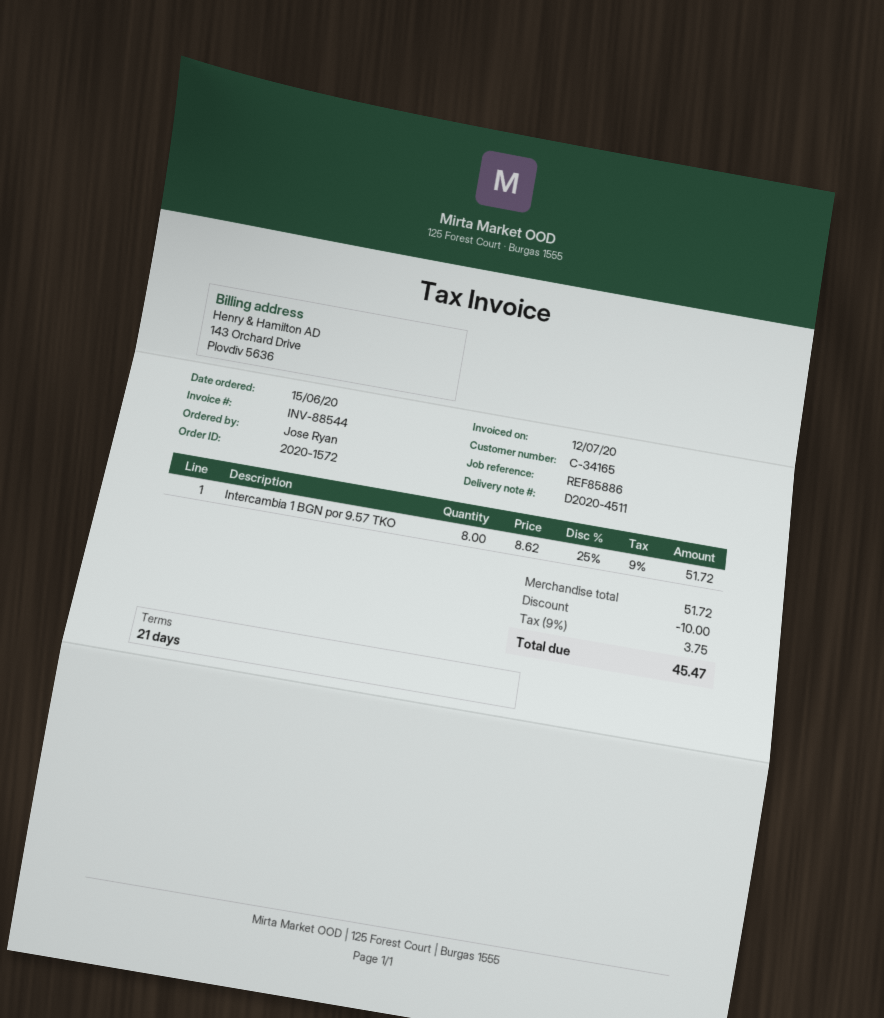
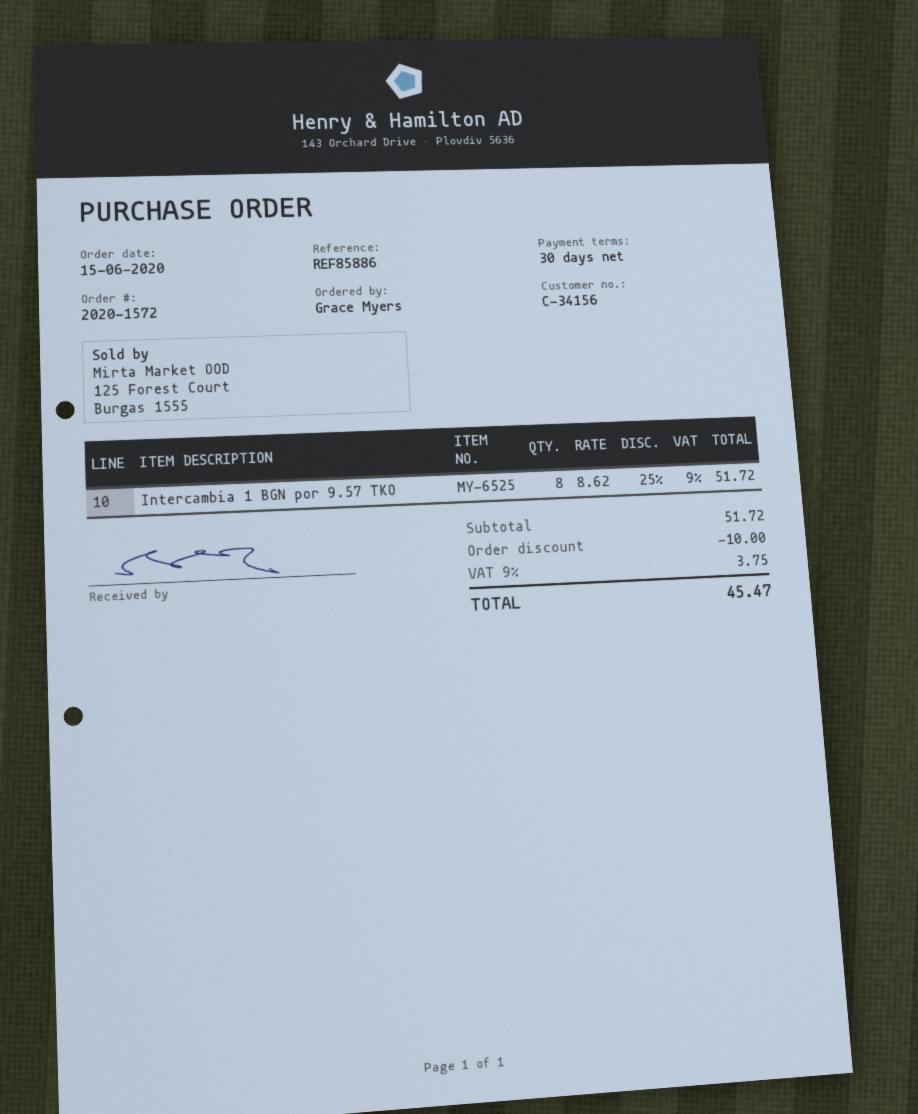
payment terms: 21 days -> 30 days
customer number: C-34165 -> C-34156
ordered by: Jose Ryan -> Grace Myers

